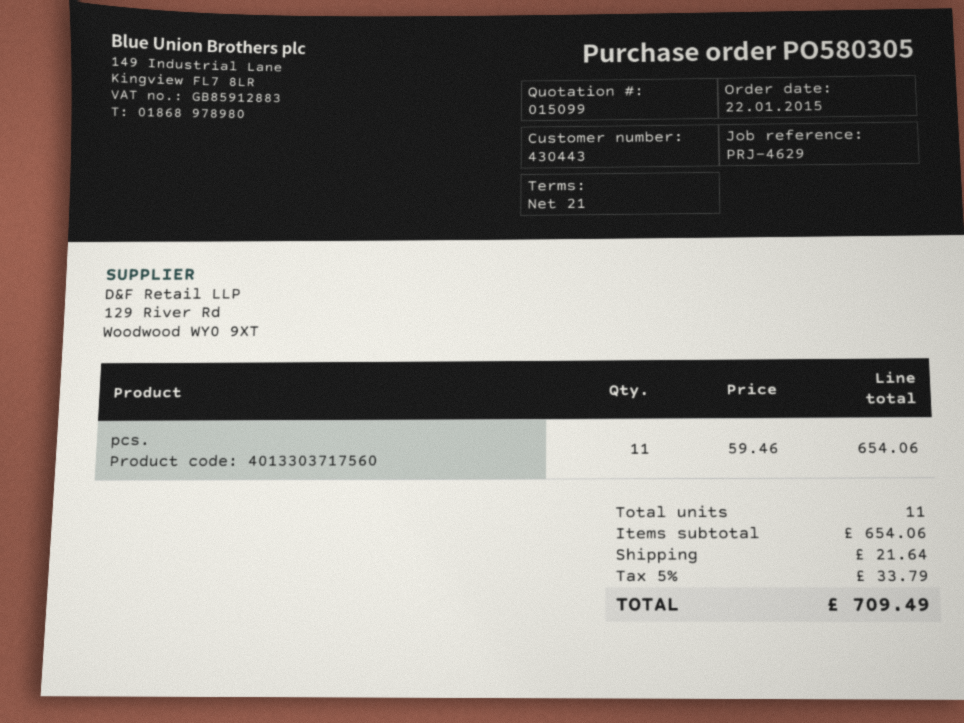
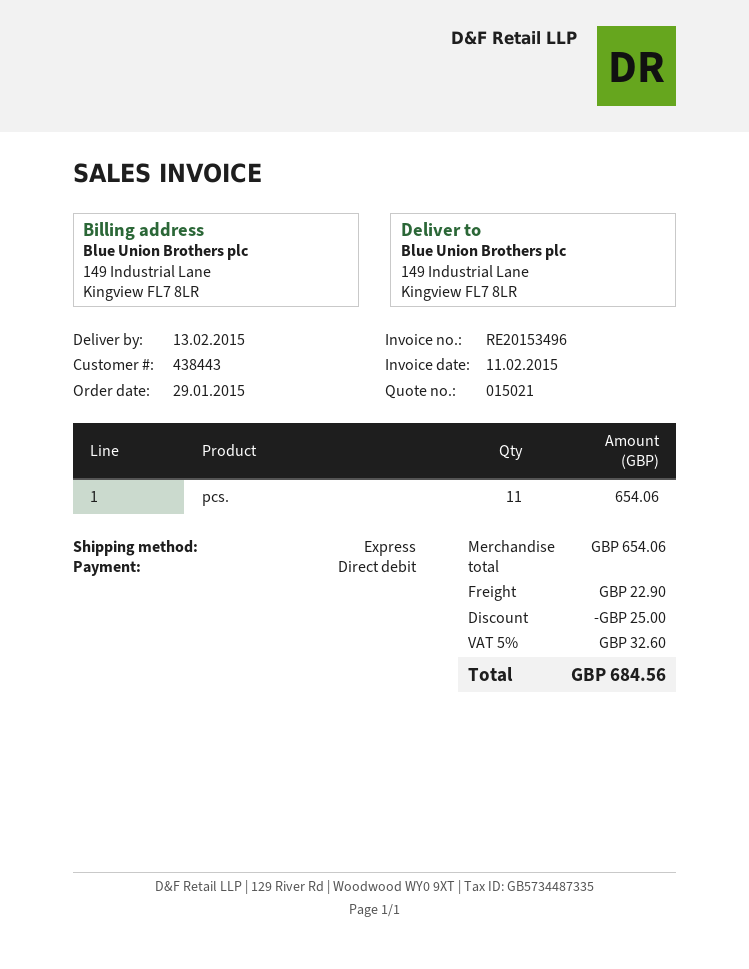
quote number: 015099 -> 015021
order date: 2015-01-22 -> 2015-01-29
customer number: 430443 -> 438443
discount: none -> 25.00
shipping: 21.64 -> 22.90
tax: 5% = 33.79 -> 5% = 32.60
total: 709.49 -> 684.56

